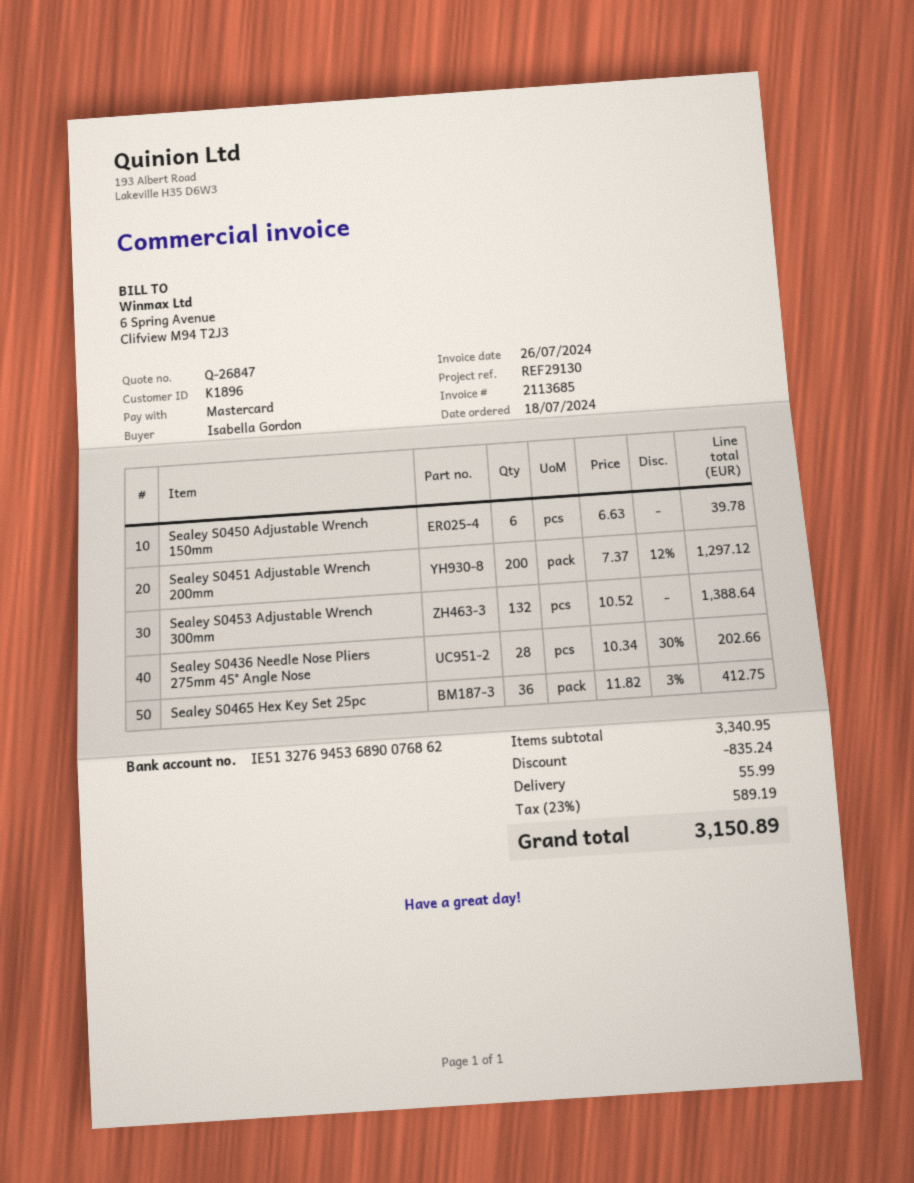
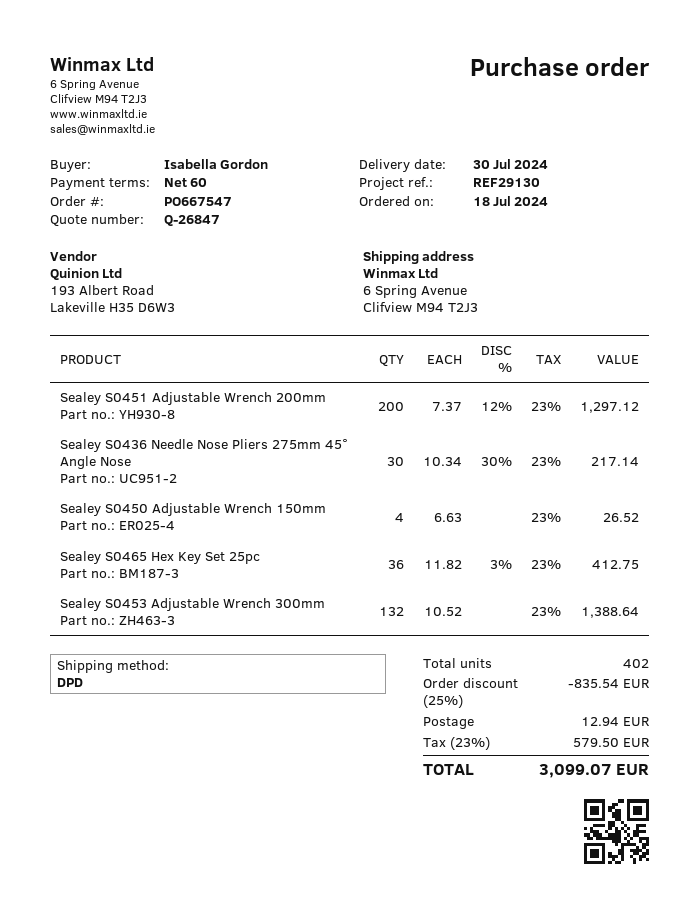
Sealey S0450 Adjustable Wrench 150mm: 6 x 6.63 = 39.78 -> 4 x 6.63 = 26.52
Sealey S0436 Needle Nose Pliers 275mm 45° Angle Nose: 28 x 10.34 - 30% = 202.66 -> 30 x 10.34 - 30% = 217.14
discount: 835.24 -> 835.54
shipping: 55.99 -> 12.94
tax: 23% = 589.19 -> 23% = 579.50
total: 3150.89 -> 3099.07

